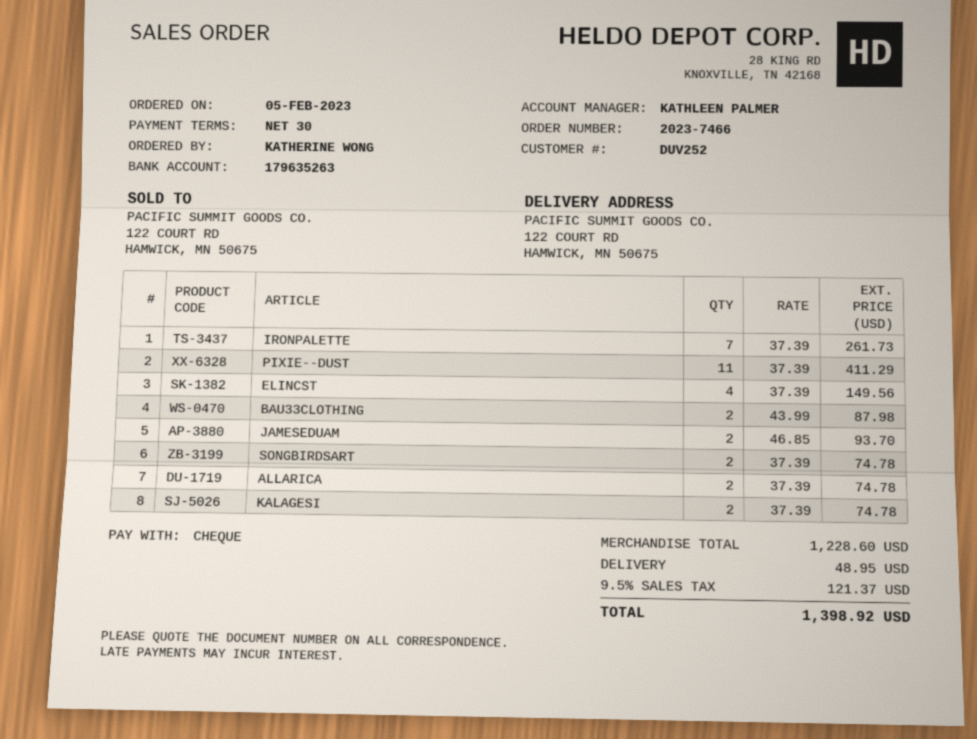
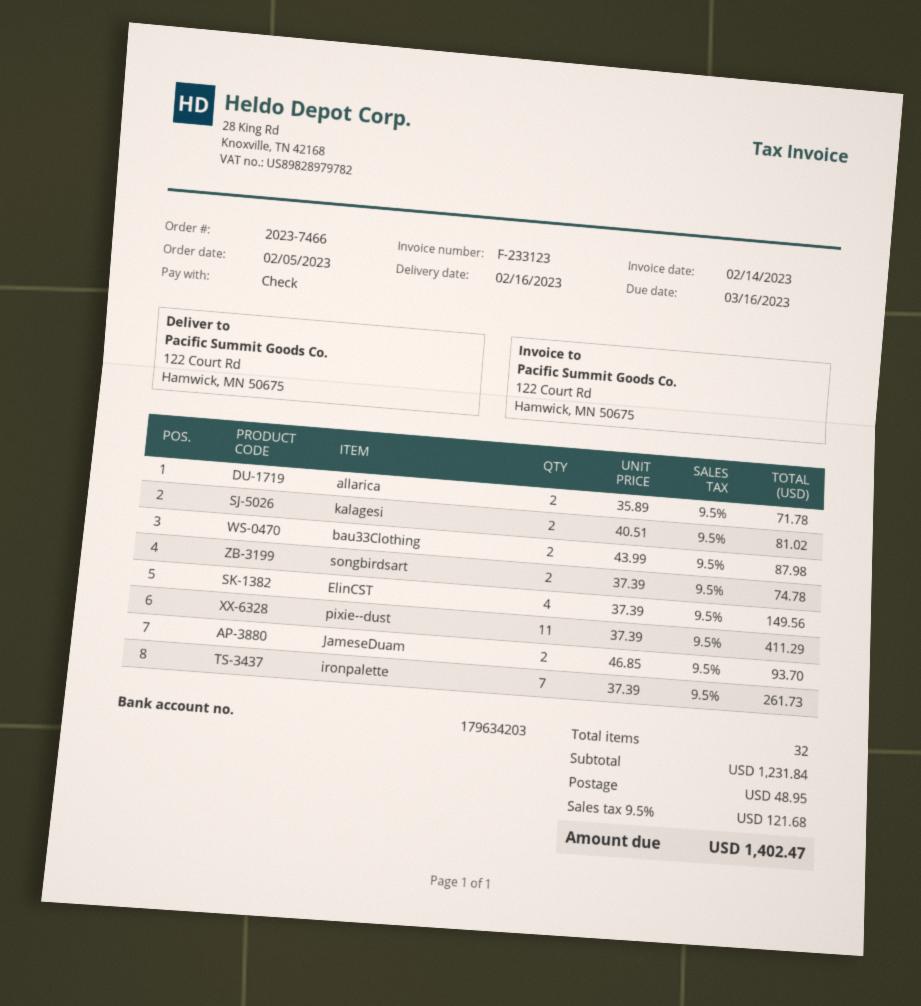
bank account: 179635263 -> 179634203
ALLARICA: 2 x 37.39 = 74.78 -> 2 x 35.89 = 71.78
KALAGESI: 2 x 37.39 = 74.78 -> 2 x 40.51 = 81.02
subtotal: 1228.60 -> 1231.84
tax: 9.5% = 121.37 -> 9.5% = 121.68
total: 1398.92 -> 1402.47

